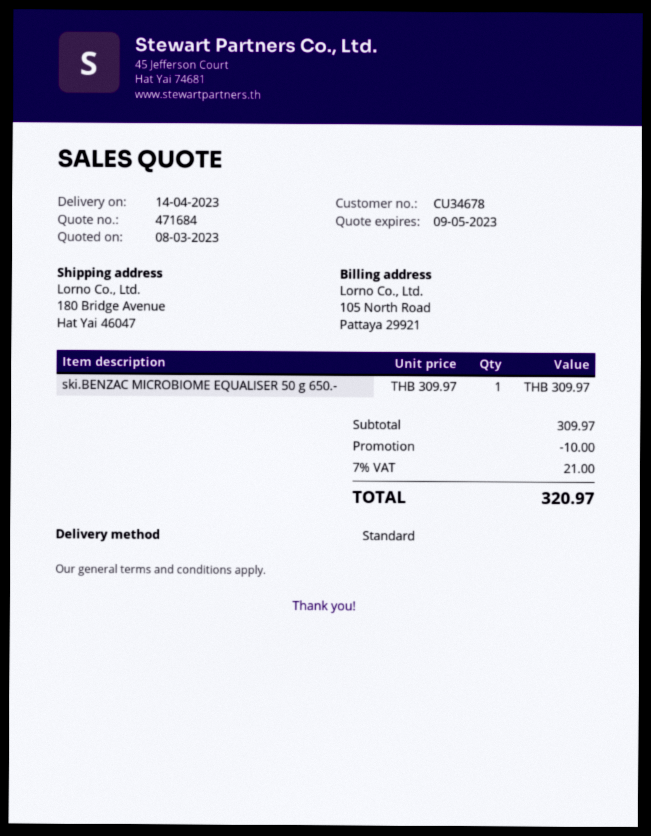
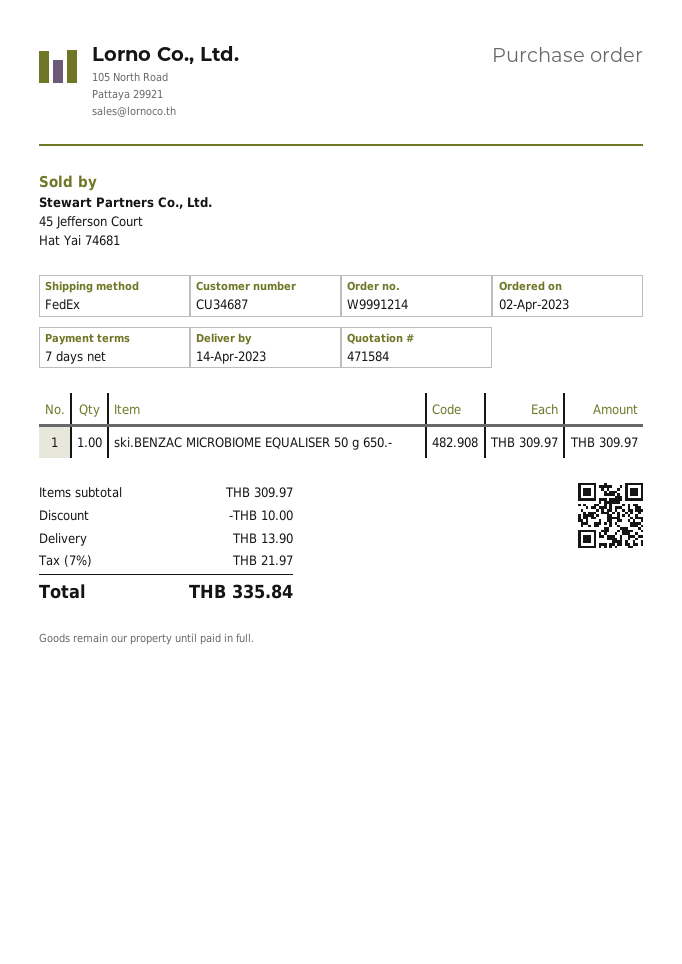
quote number: 471684 -> 471584
customer number: CU34678 -> CU34687
shipping method: standard -> FedEx
shipping: none -> 13.90
tax: 7% = 21.00 -> 7% = 21.97
total: 320.97 -> 335.84

